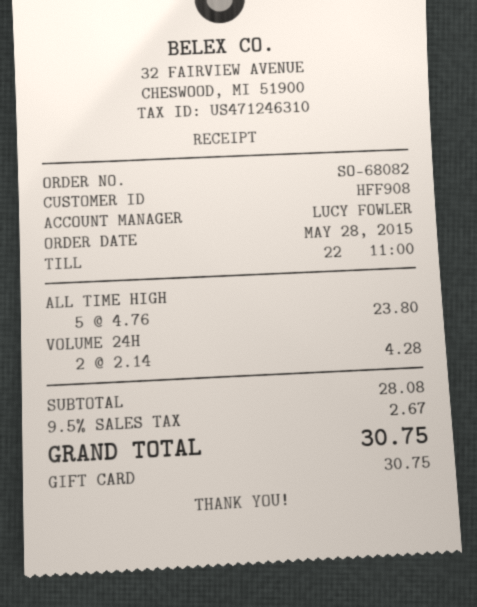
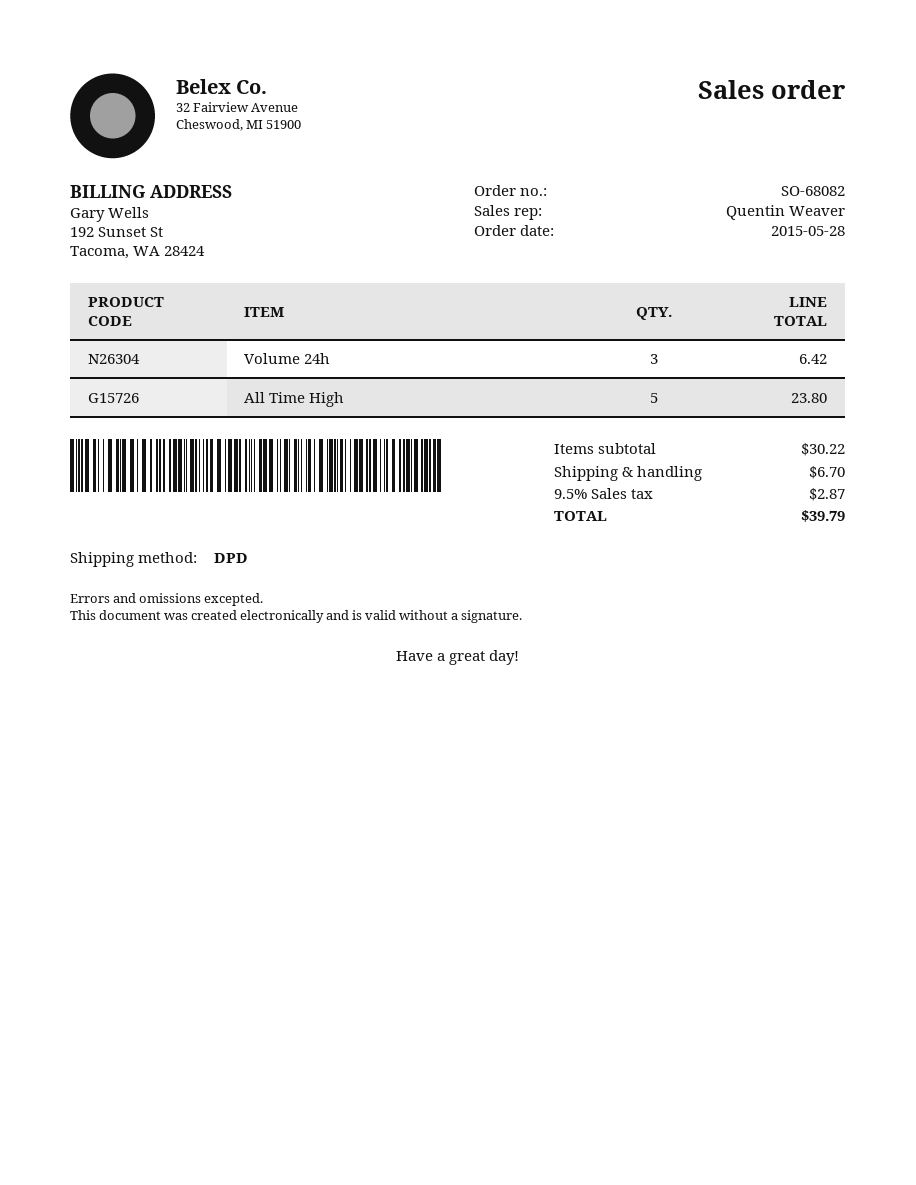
sales rep: LUCY FOWLER -> Quentin Weaver
VOLUME 24H: 2 for 4.28 -> 3 for 6.42
subtotal: 28.08 -> 30.22
shipping: none -> 6.70
tax: 9.5% = 2.67 -> 9.5% = 2.87
total: 30.75 -> 39.79

